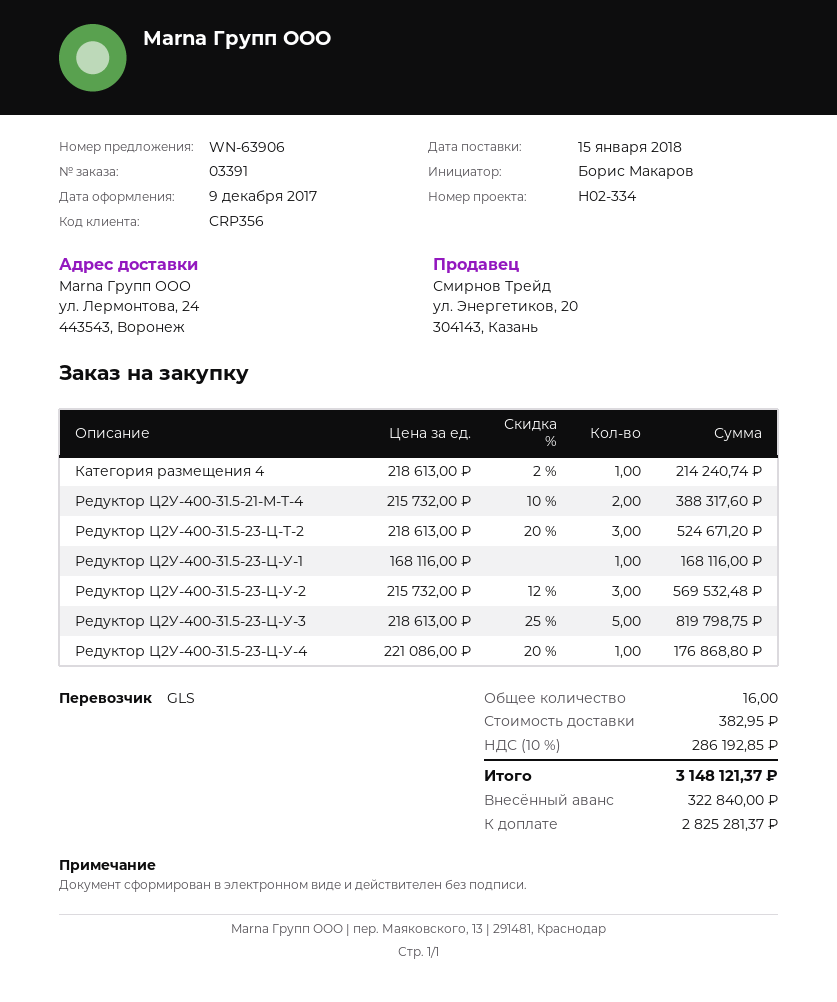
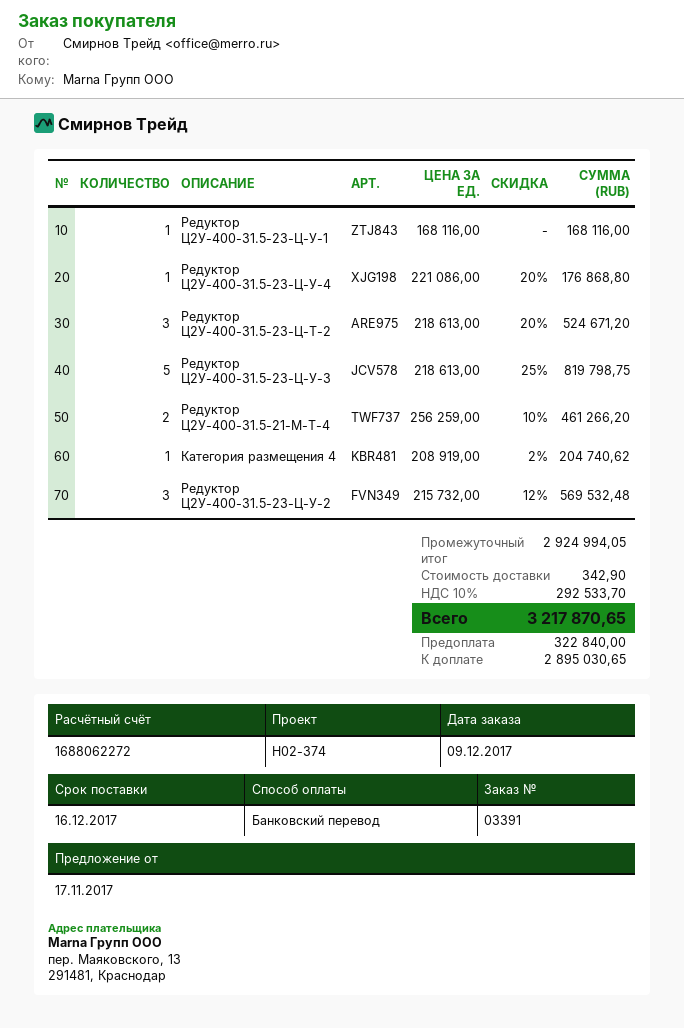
delivery date: 2018-01-15 -> 2017-12-16
reference: H02-334 -> H02-374
Категория размещения 4: 1 x 218613.00 - 2% = 214240.74 -> 1 x 208919.00 - 2% = 204740.62
Редуктор Ц2У-400-31.5-21-М-Т-4: 2 x 215732.00 - 10% = 388317.60 -> 2 x 256259.00 - 10% = 461266.20
shipping: 382.95 -> 342.90
tax: 10% = 286192.85 -> 10% = 292533.70
total: 3148121.37 -> 3217870.65
balance: 2825281.37 -> 2895030.65

